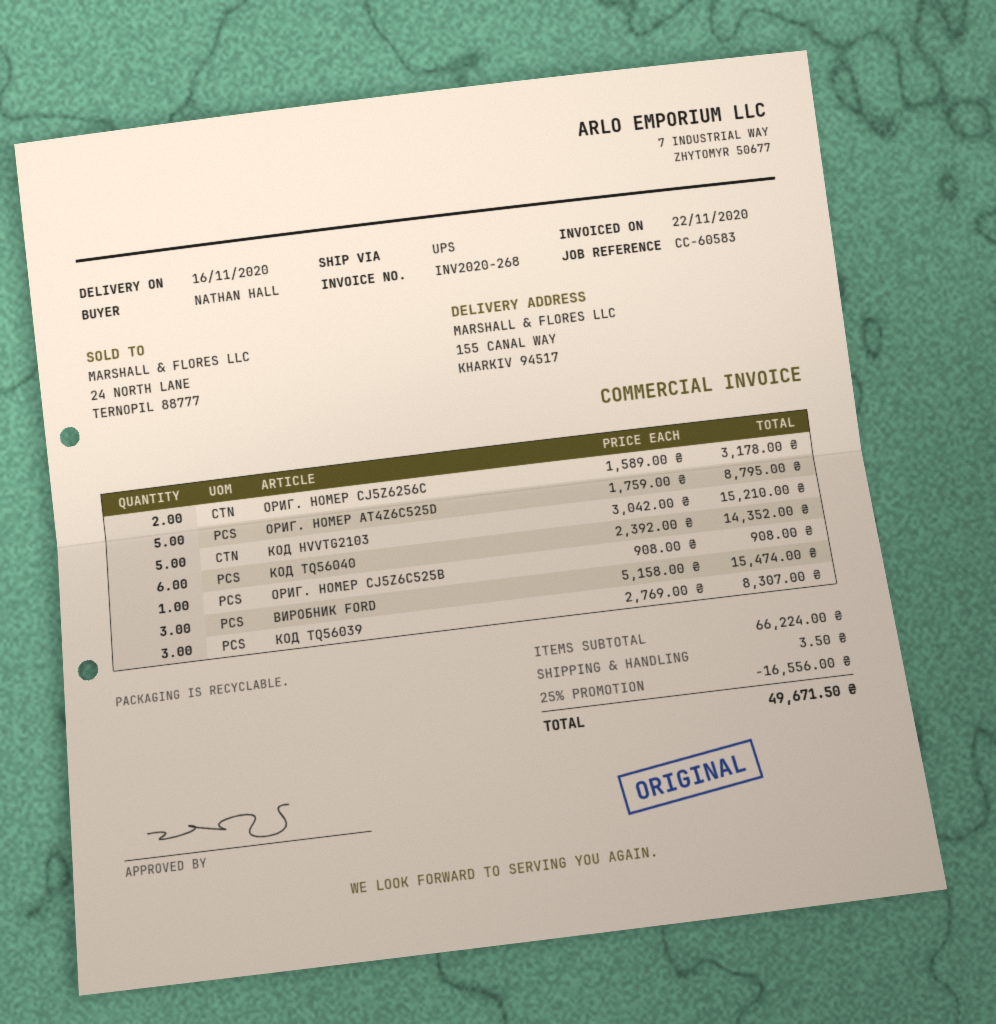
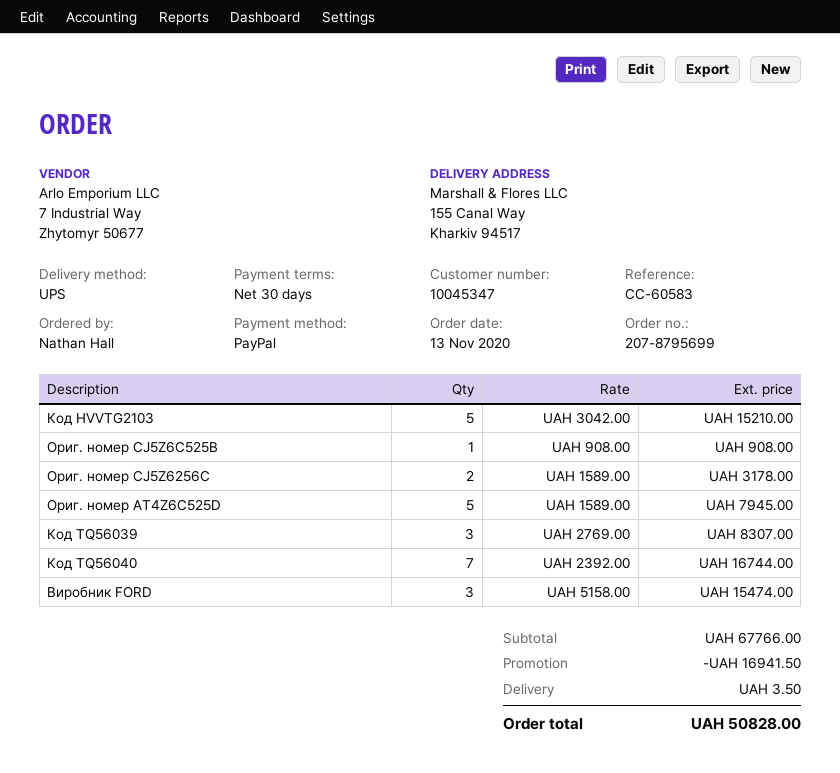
ОРИГ. НОМЕР AT4Z6C525D: 5 x 1759.00 = 8795.00 -> 5 x 1589.00 = 7945.00
КОД TQ56040: 6 x 2392.00 = 14352.00 -> 7 x 2392.00 = 16744.00
subtotal: 66224.00 -> 67766.00
discount: 16556.00 -> 16941.50
total: 49671.50 -> 50828.00

